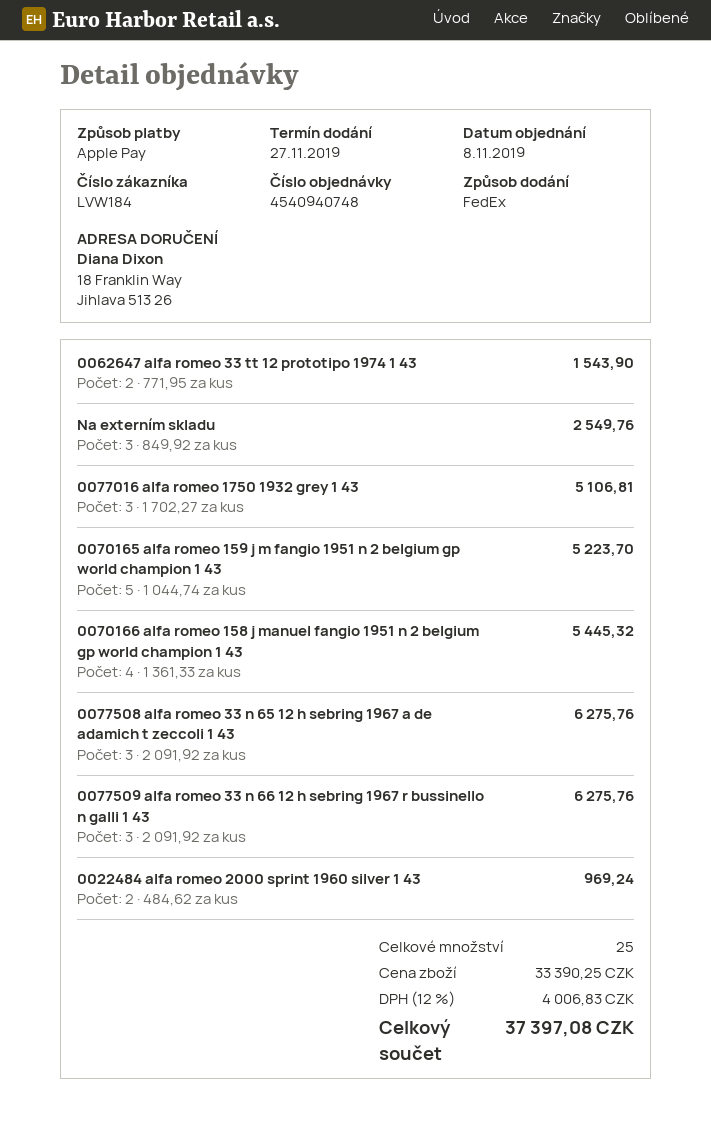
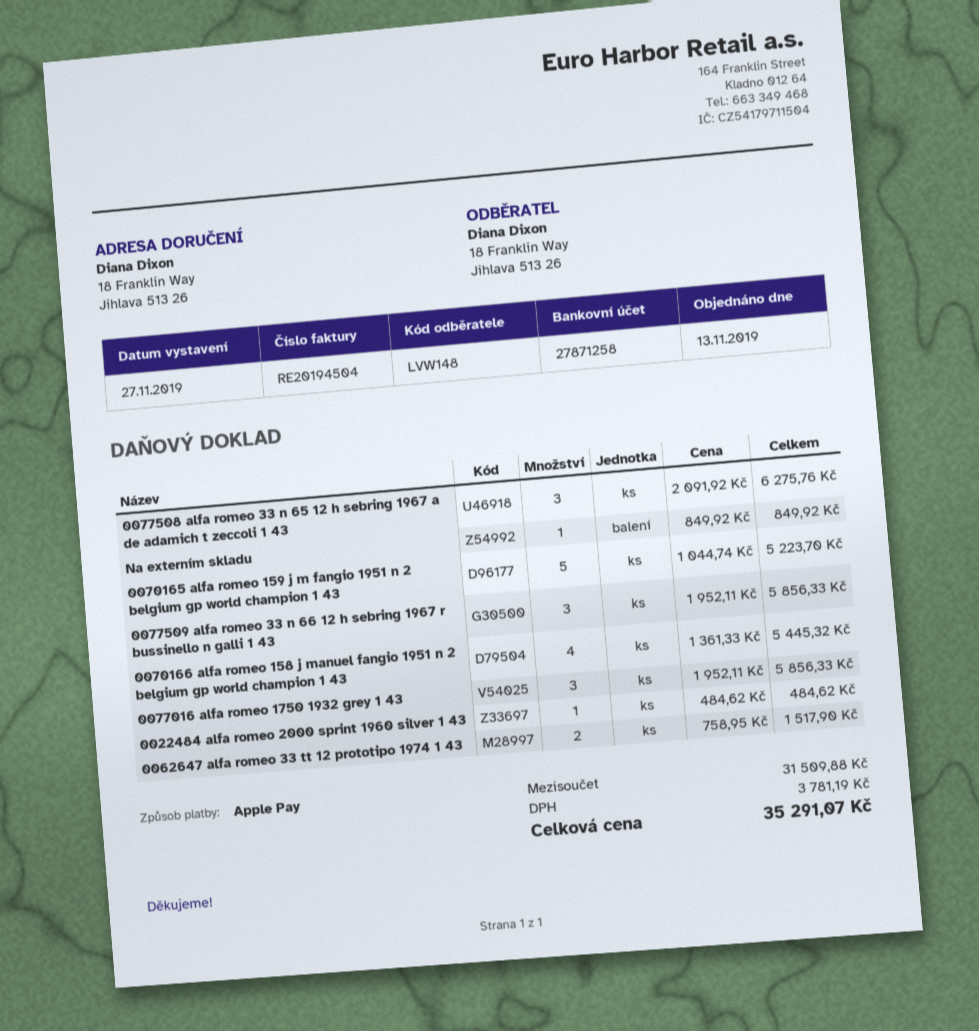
order date: 2019-11-08 -> 2019-11-13
customer number: LVW184 -> LVW148
0062647 alfa romeo 33 tt 12 prototipo 1974 1 43: 2 x 771.95 = 1543.90 -> 2 x 758.95 = 1517.90
Na externím skladu: 3 x 849.92 = 2549.76 -> 1 x 849.92 = 849.92
0077016 alfa romeo 1750 1932 grey 1 43: 3 x 1702.27 = 5106.81 -> 3 x 1952.11 = 5856.33
0077509 alfa romeo 33 n 66 12 h sebring 1967 r bussinello n galli 1 43: 3 x 2091.92 = 6275.76 -> 3 x 1952.11 = 5856.33
0022484 alfa romeo 2000 sprint 1960 silver 1 43: 2 x 484.62 = 969.24 -> 1 x 484.62 = 484.62
subtotal: 33390.25 -> 31509.88
tax: 4006.83 -> 3781.19
total: 37397.08 -> 35291.07

